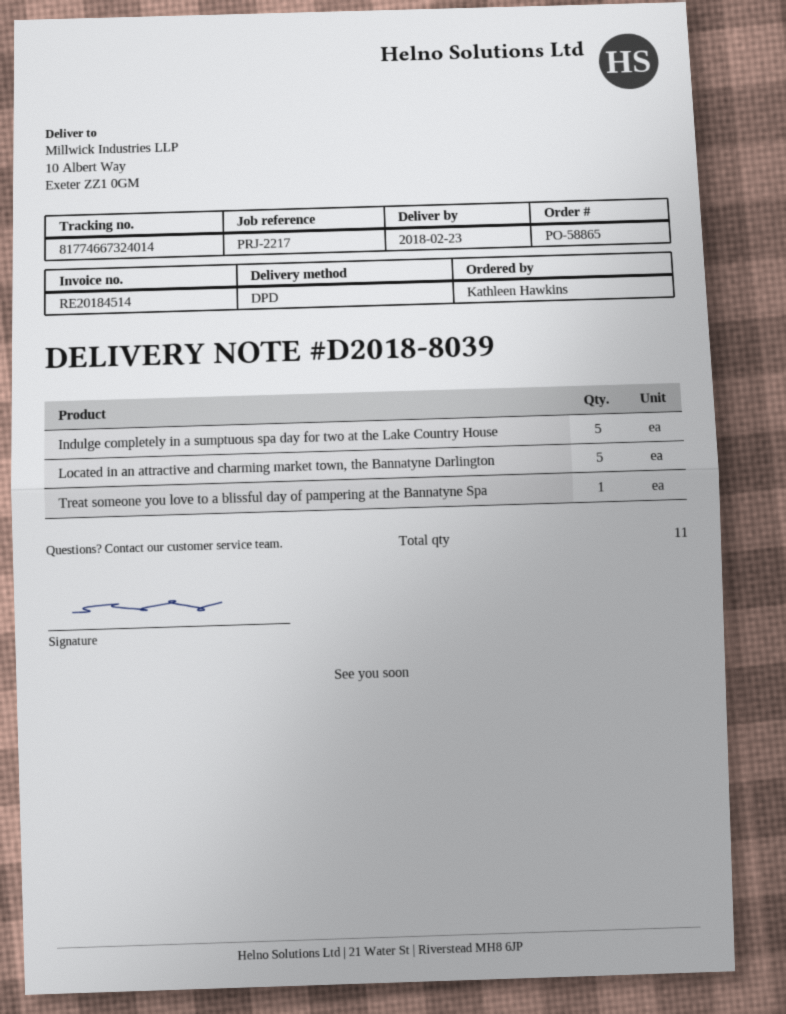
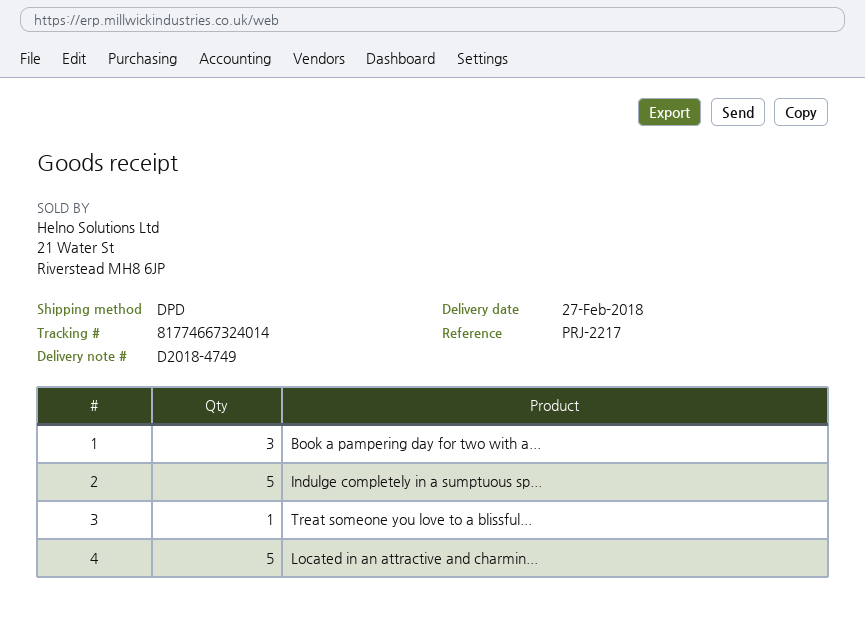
delivery note number: D2018-8039 -> D2018-4749
delivery date: 2018-02-23 -> 2018-02-27
Book a pampering day for two with a...: none -> 3

